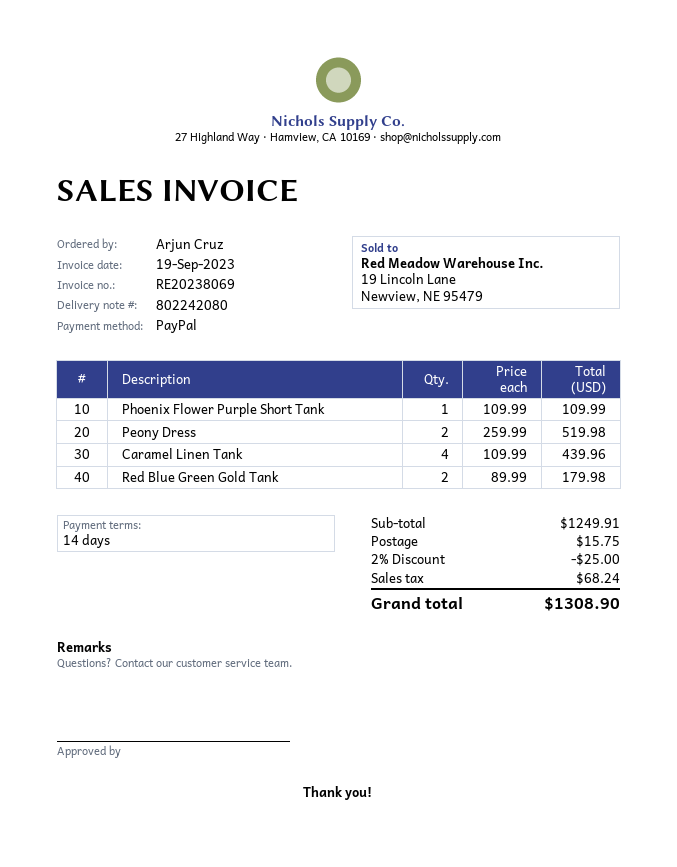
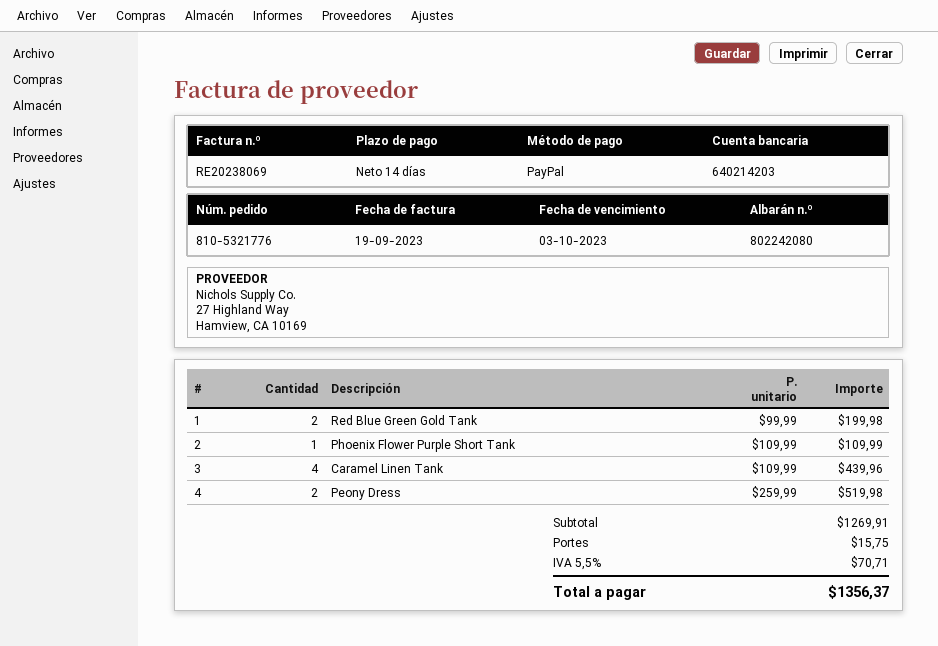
Red Blue Green Gold Tank: 2 x 89.99 = 179.98 -> 2 x 99.99 = 199.98
subtotal: 1249.91 -> 1269.91
discount: 2% = 25.00 -> none
tax: 68.24 -> 70.71
total: 1308.90 -> 1356.37

